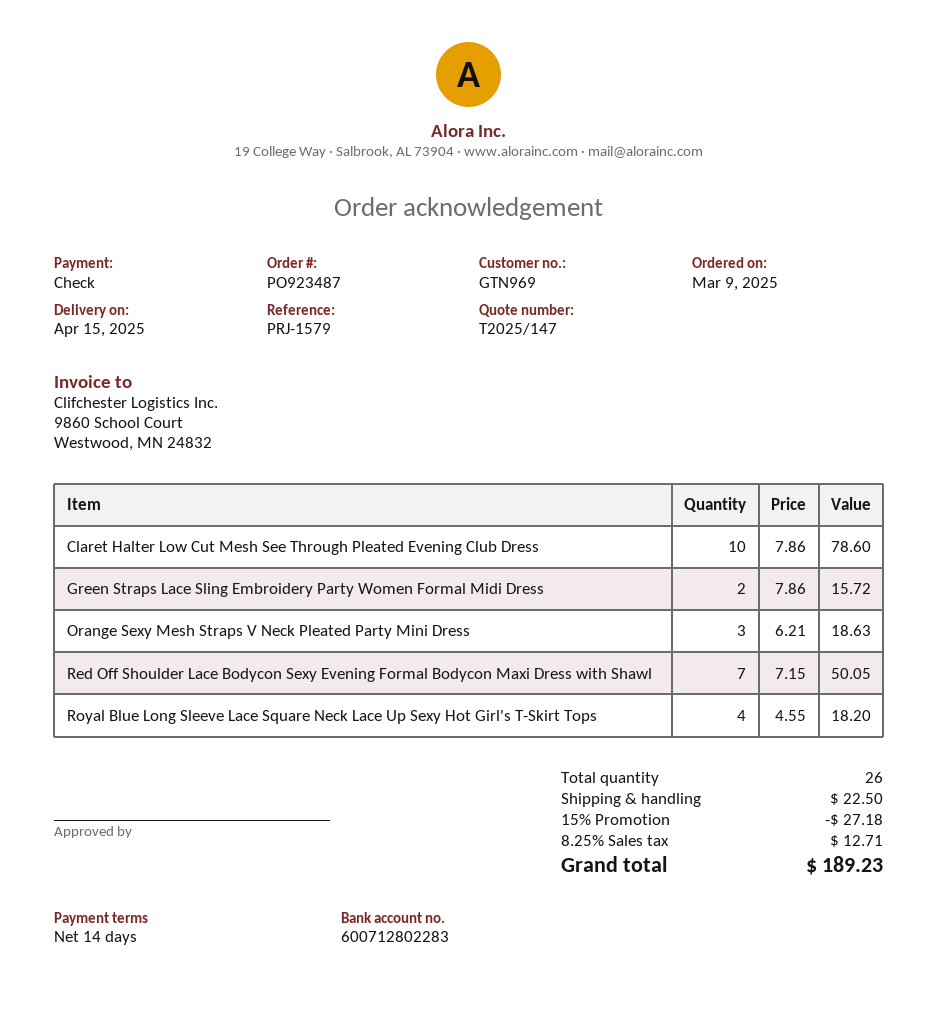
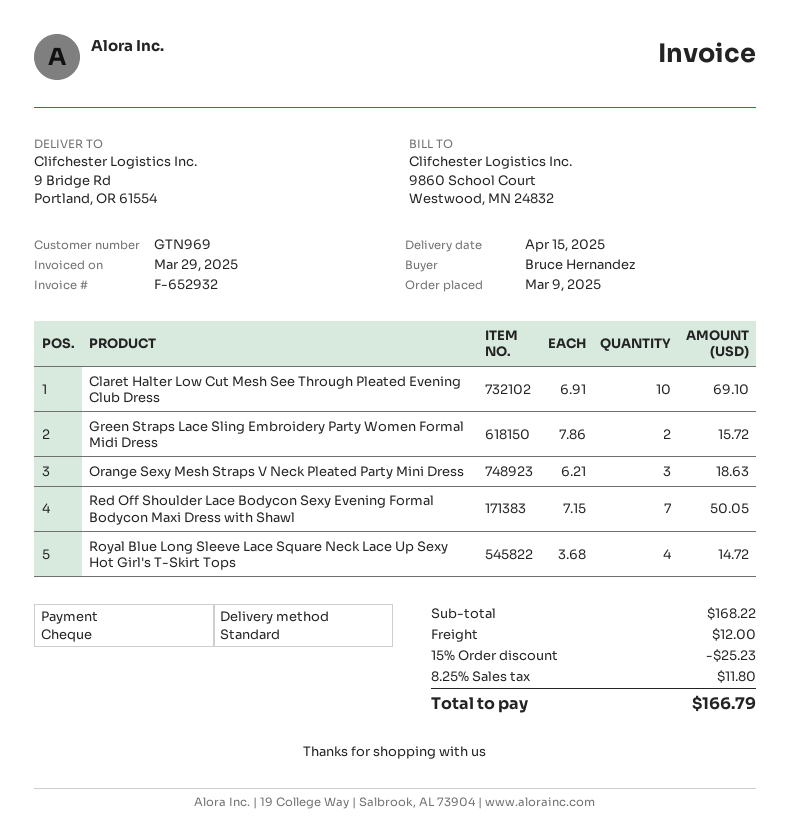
Claret Halter Low Cut Mesh See Through Pleated Evening Club Dress: 10 x 7.86 = 78.60 -> 10 x 6.91 = 69.10
Royal Blue Long Sleeve Lace Square Neck Lace Up Sexy Hot Girl's T-Skirt Tops: 4 x 4.55 = 18.20 -> 4 x 3.68 = 14.72
discount: 15% = 27.18 -> 15% = 25.23
shipping: 22.50 -> 12.00
tax: 8.25% = 12.71 -> 8.25% = 11.80
total: 189.23 -> 166.79

